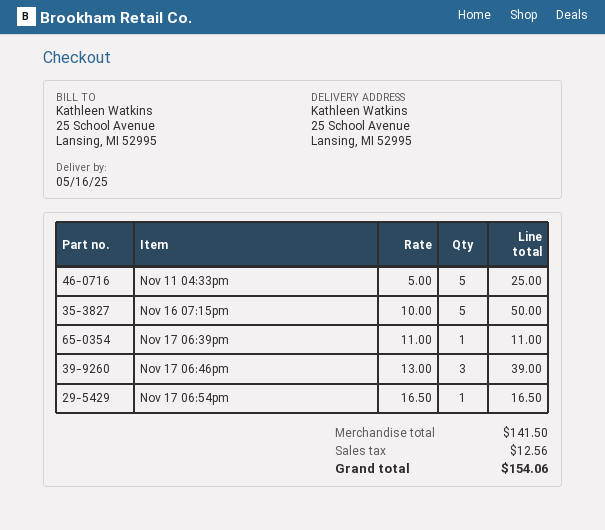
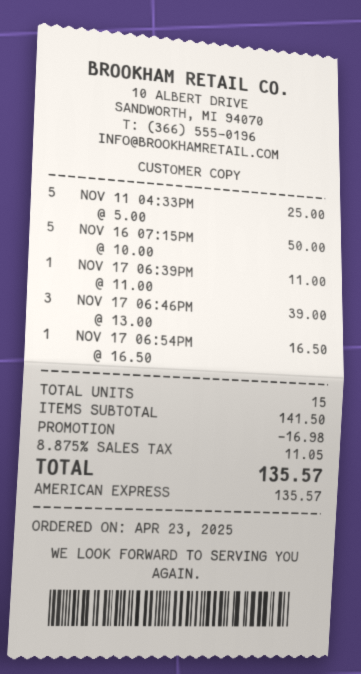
discount: none -> 16.98
tax: 12.56 -> 11.05
total: 154.06 -> 135.57

